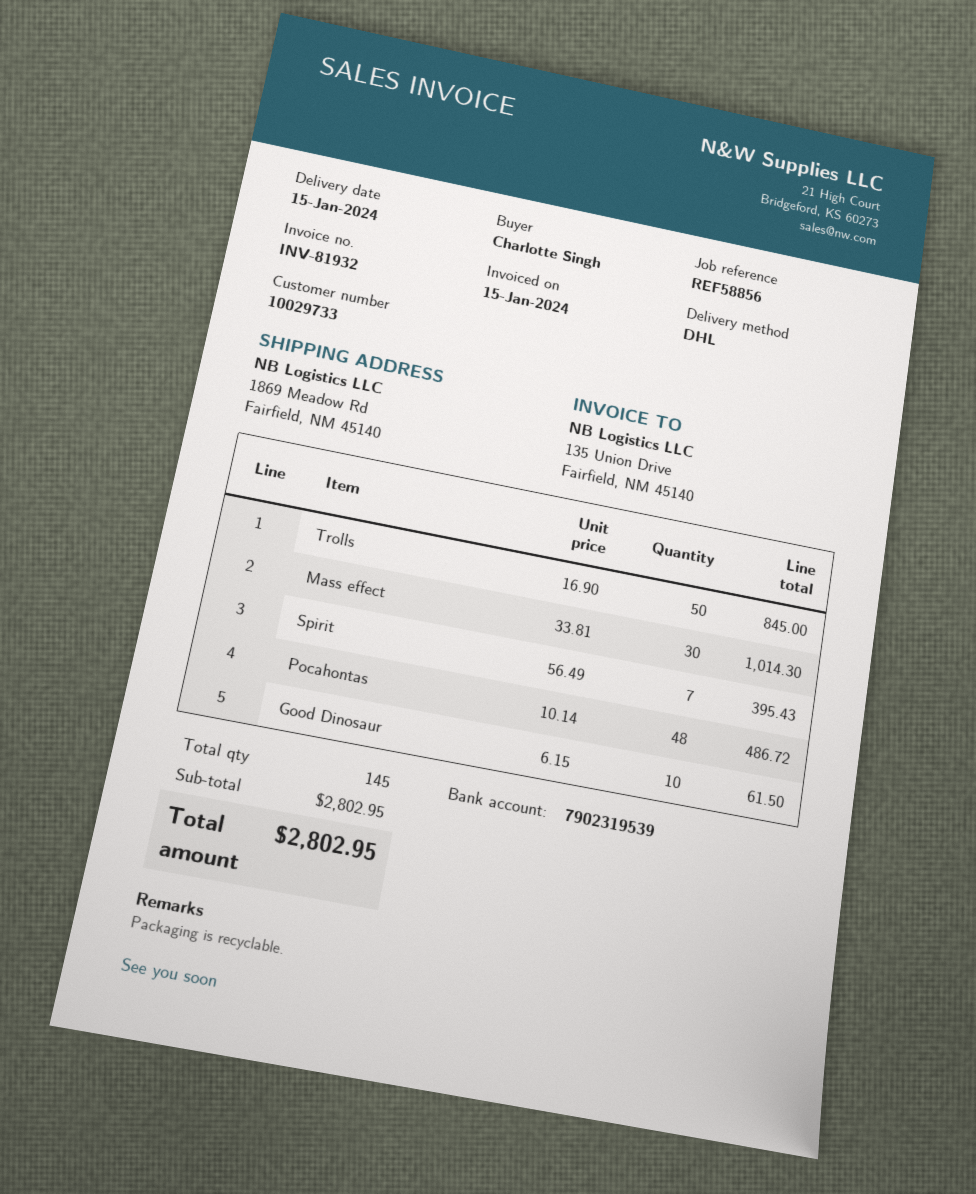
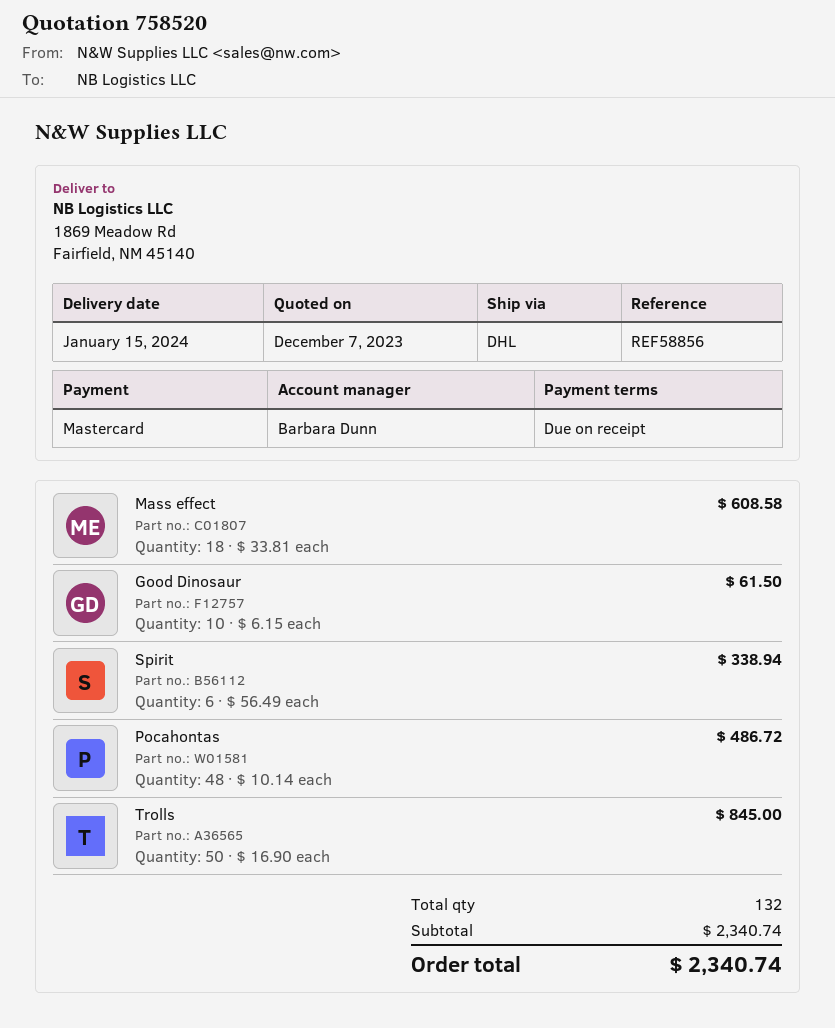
Mass effect: 30 x 33.81 = 1014.30 -> 18 x 33.81 = 608.58
Spirit: 7 x 56.49 = 395.43 -> 6 x 56.49 = 338.94
total quantity: 145 -> 132
subtotal: 2802.95 -> 2340.74
total: 2802.95 -> 2340.74

